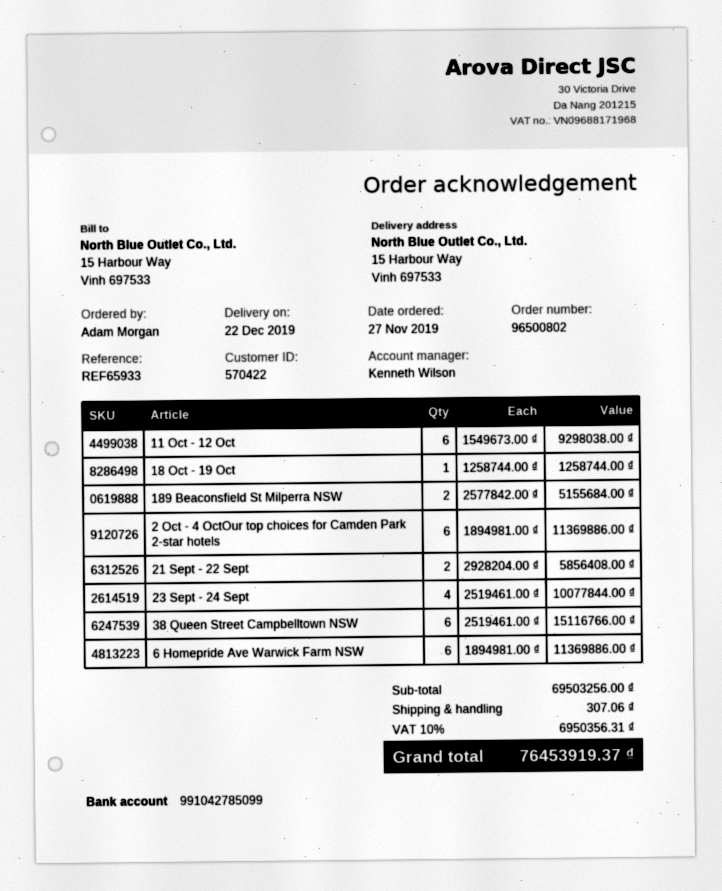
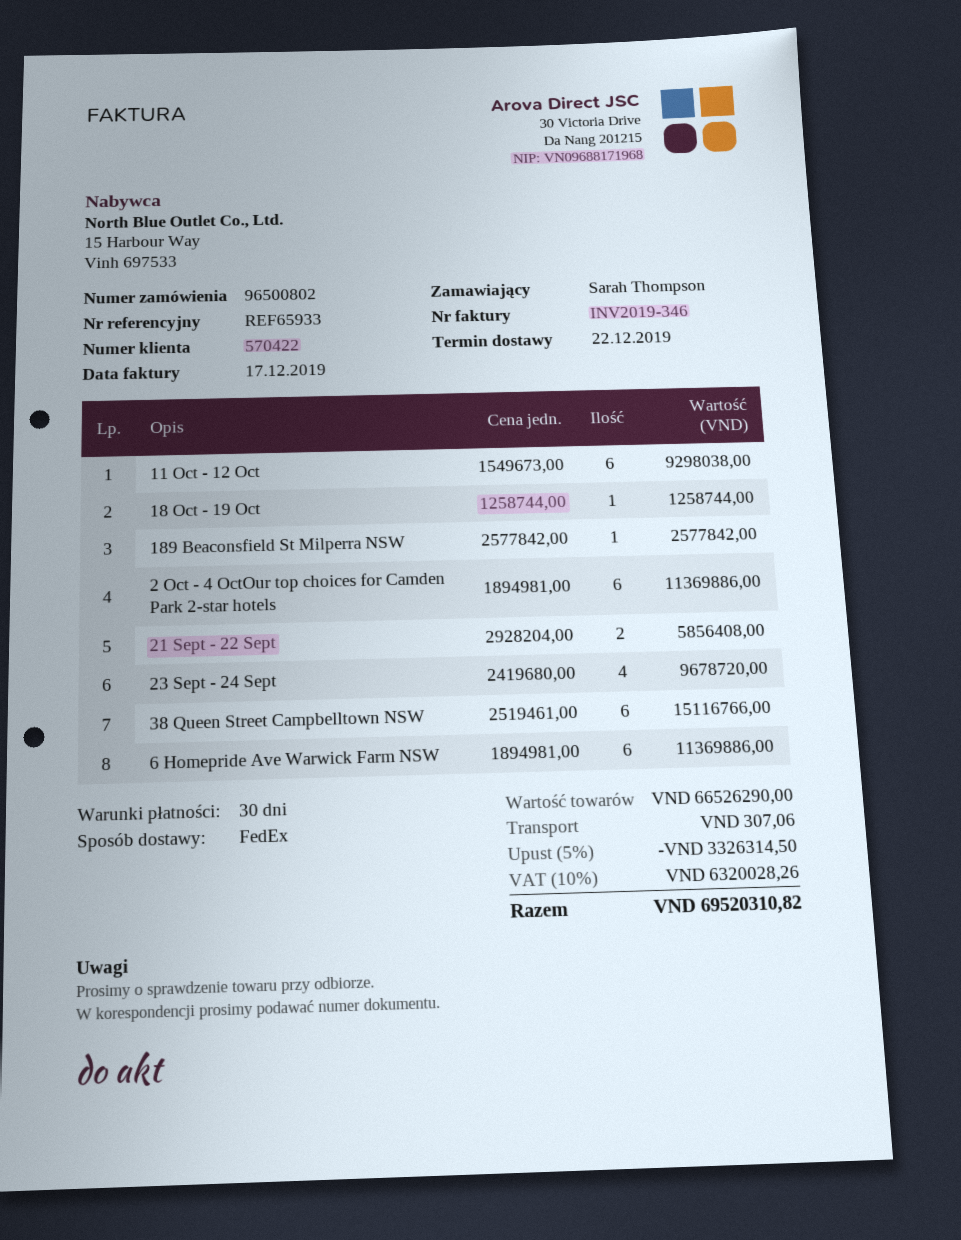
ordered by: Adam Morgan -> Sarah Thompson
189 Beaconsfield St Milperra NSW: 2 x 2577842.00 = 5155684.00 -> 1 x 2577842.00 = 2577842.00
23 Sept - 24 Sept: 4 x 2519461.00 = 10077844.00 -> 4 x 2419680.00 = 9678720.00
subtotal: 69503256.00 -> 66526290.00
discount: none -> 5% = 3326314.50
tax: 10% = 6950356.31 -> 10% = 6320028.26
total: 76453919.37 -> 69520310.82

